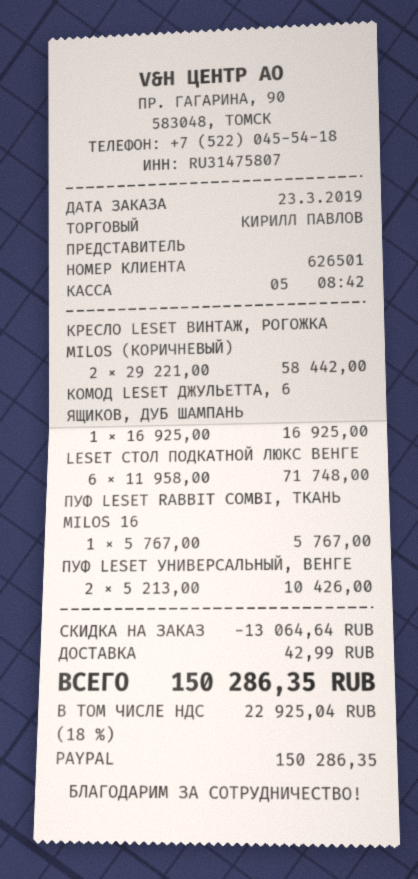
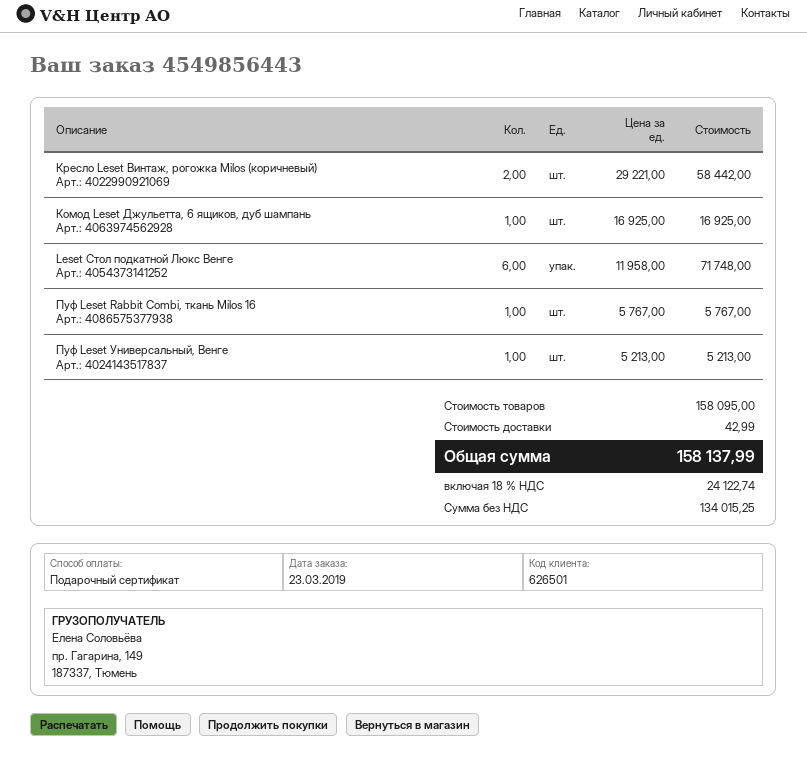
payment method: PayPal -> gift card
ПУФ LESET УНИВЕРСАЛЬНЫЙ, ВЕНГЕ: 2 x 5213.00 = 10426.00 -> 1 x 5213.00 = 5213.00
discount: 13064.64 -> none
tax: 18% = 22925.04 -> 18% = 24122.74
total: 150286.35 -> 158137.99

